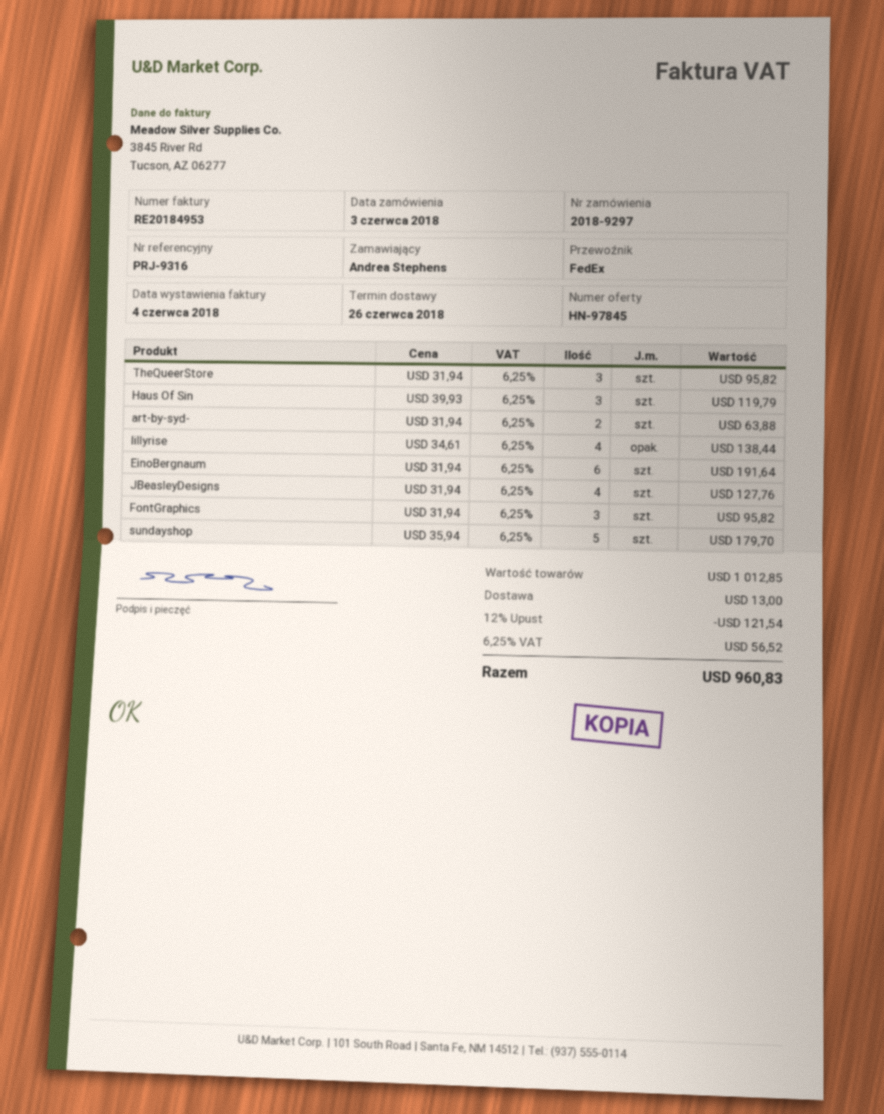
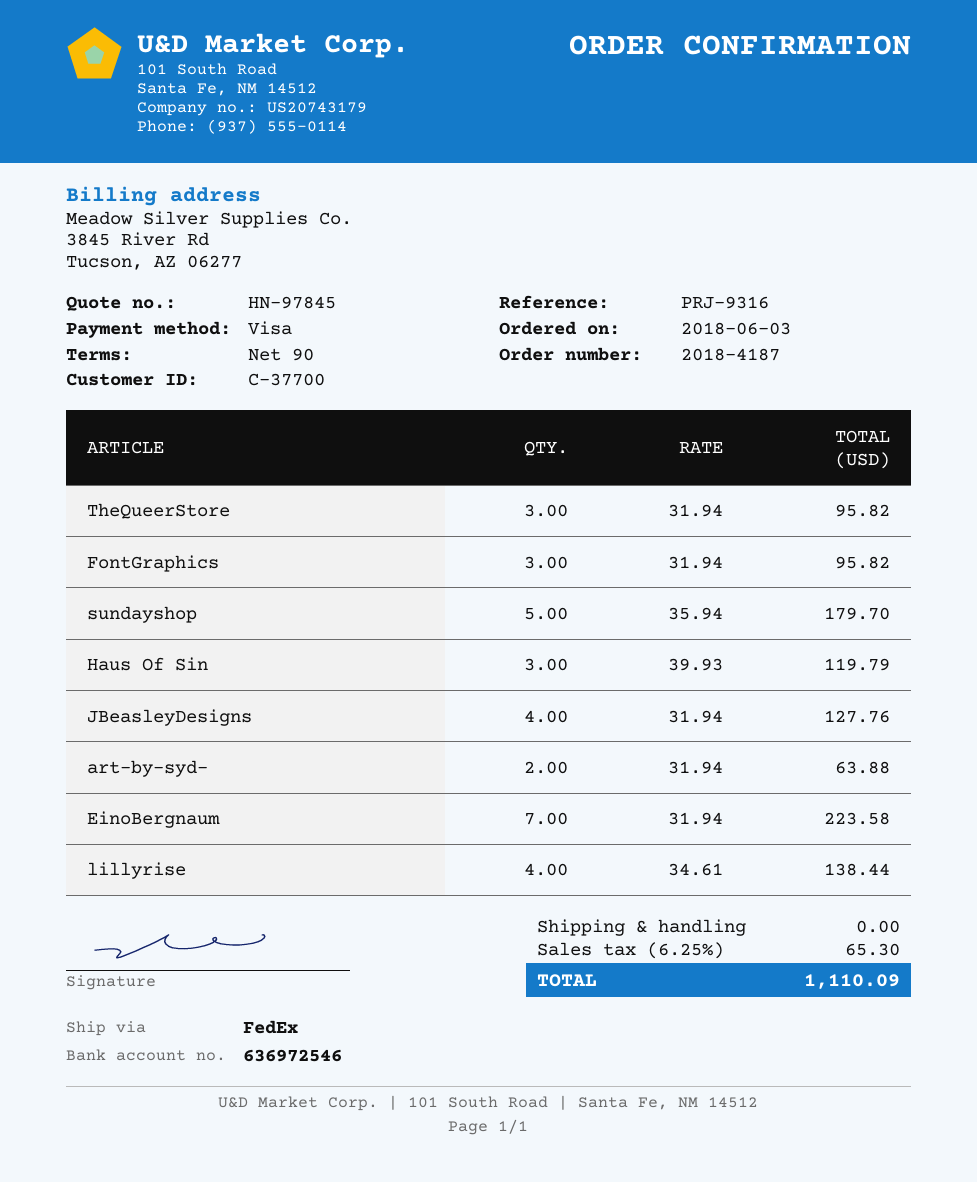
order number: 2018-9297 -> 2018-4187
EinoBergnaum: 6 x 31.94 = 191.64 -> 7 x 31.94 = 223.58
discount: 12% = 121.54 -> none
shipping: 13.00 -> 0.00
tax: 6.25% = 56.52 -> 6.25% = 65.30
total: 960.83 -> 1110.09

